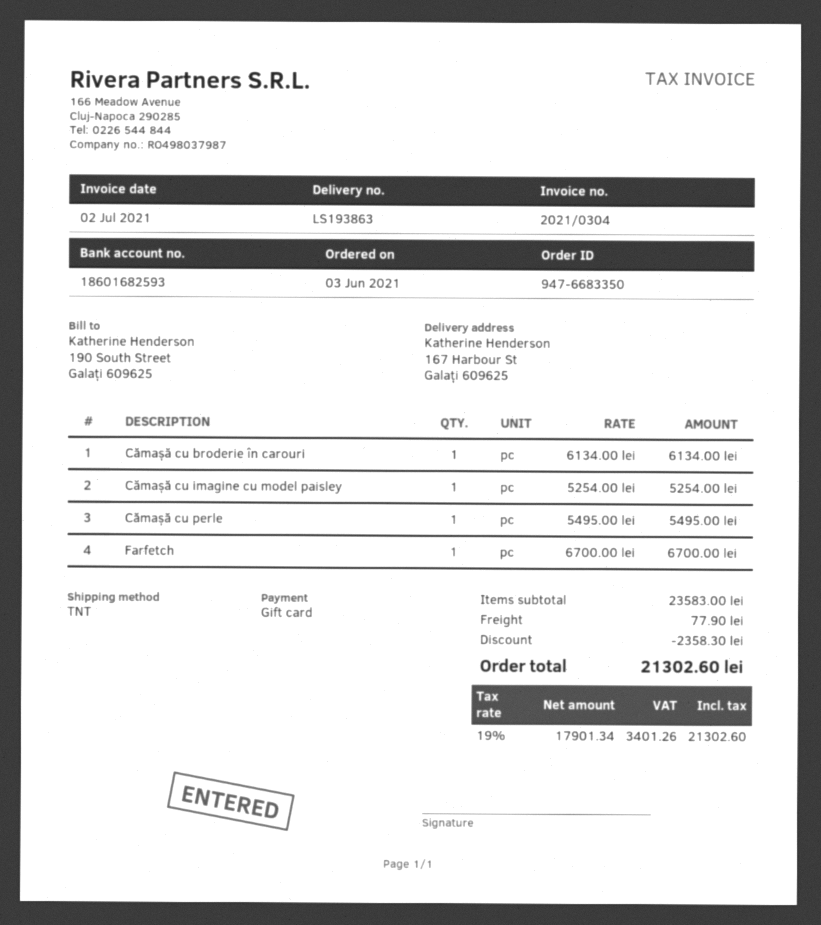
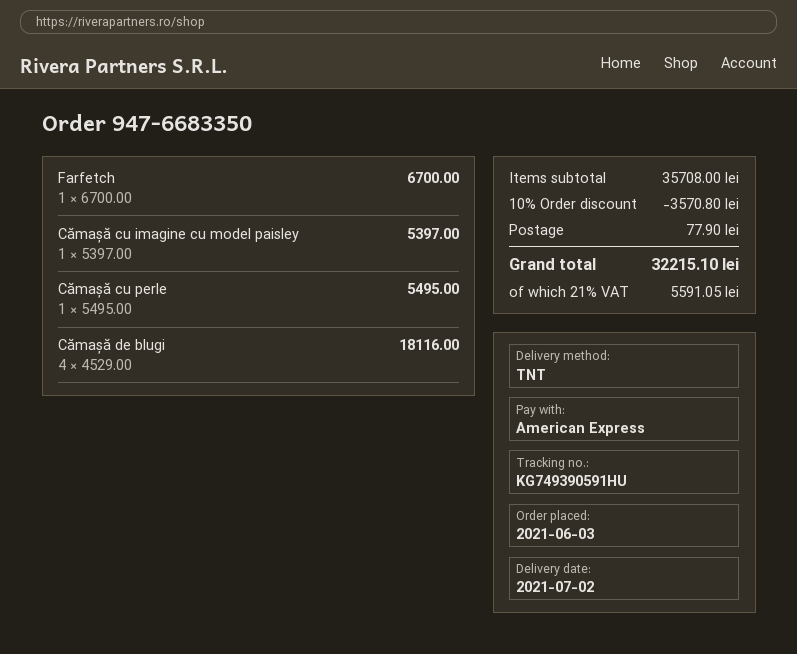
payment method: gift card -> American Express
Cămașă cu broderie în carouri: 1 x 6134.00 = 6134.00 -> none
Cămașă cu imagine cu model paisley: 1 x 5254.00 = 5254.00 -> 1 x 5397.00 = 5397.00
Cămașă de blugi: none -> 4 x 4529.00 = 18116.00
subtotal: 23583.00 -> 35708.00
discount: 2358.30 -> 3570.80
tax: 19% = 3401.26 -> 21% = 5591.05
total: 21302.60 -> 32215.10

